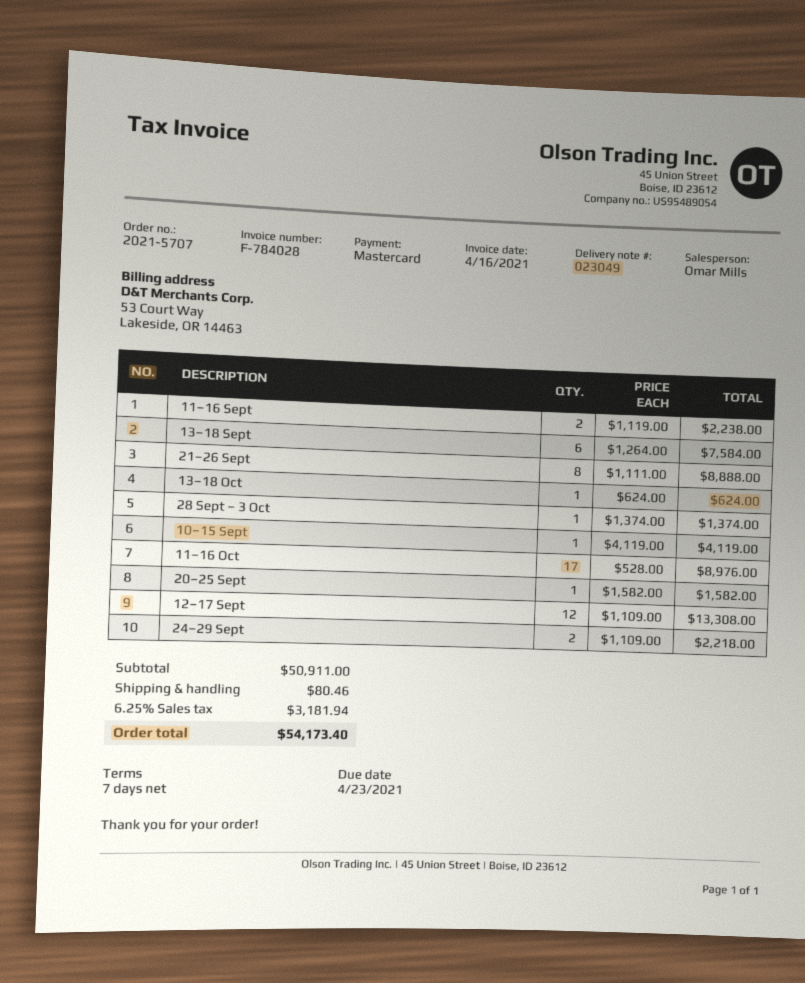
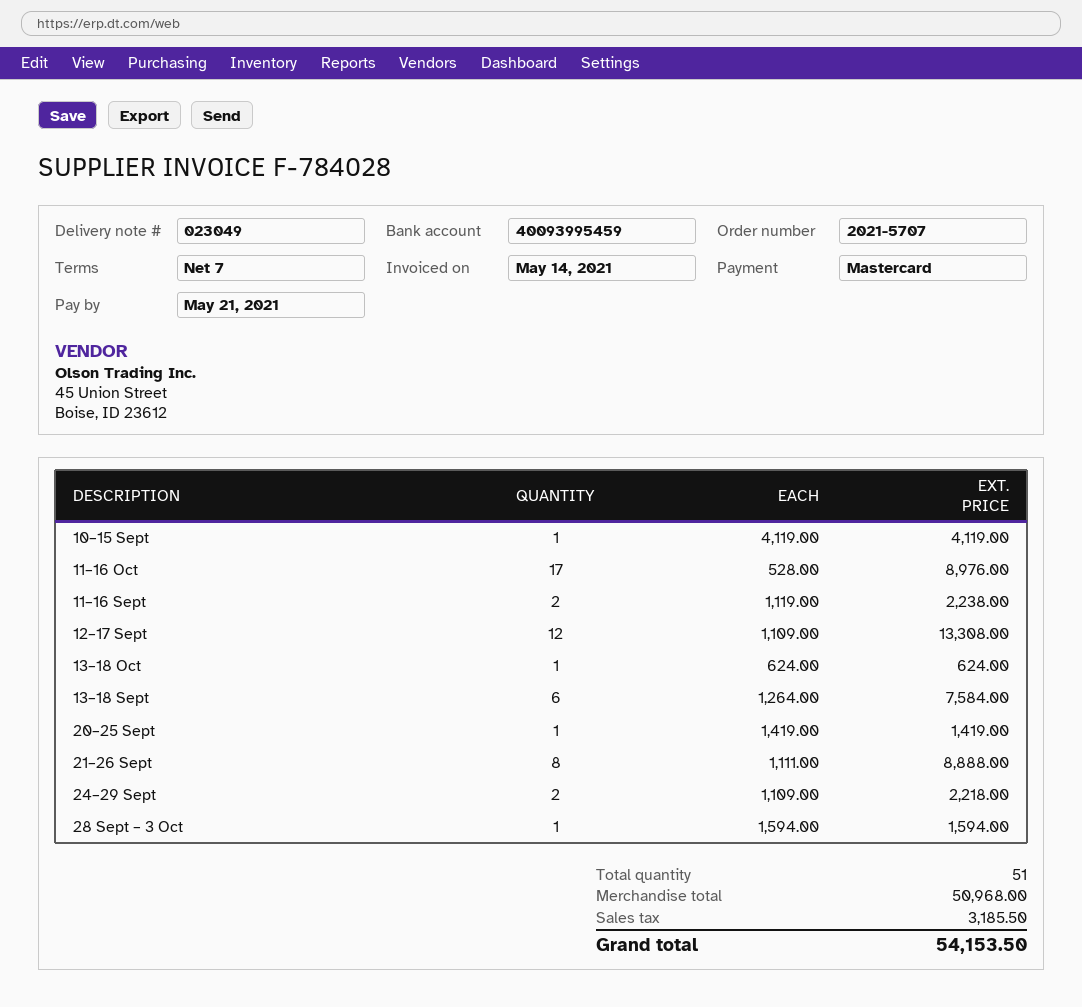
invoice date: 2021-04-16 -> 2021-05-14
due date: 2021-04-23 -> 2021-05-21
28 Sept – 3 Oct: 1 x 1374.00 = 1374.00 -> 1 x 1594.00 = 1594.00
20–25 Sept: 1 x 1582.00 = 1582.00 -> 1 x 1419.00 = 1419.00
subtotal: 50911.00 -> 50968.00
shipping: 80.46 -> none
tax: 3181.94 -> 3185.50
total: 54173.40 -> 54153.50

